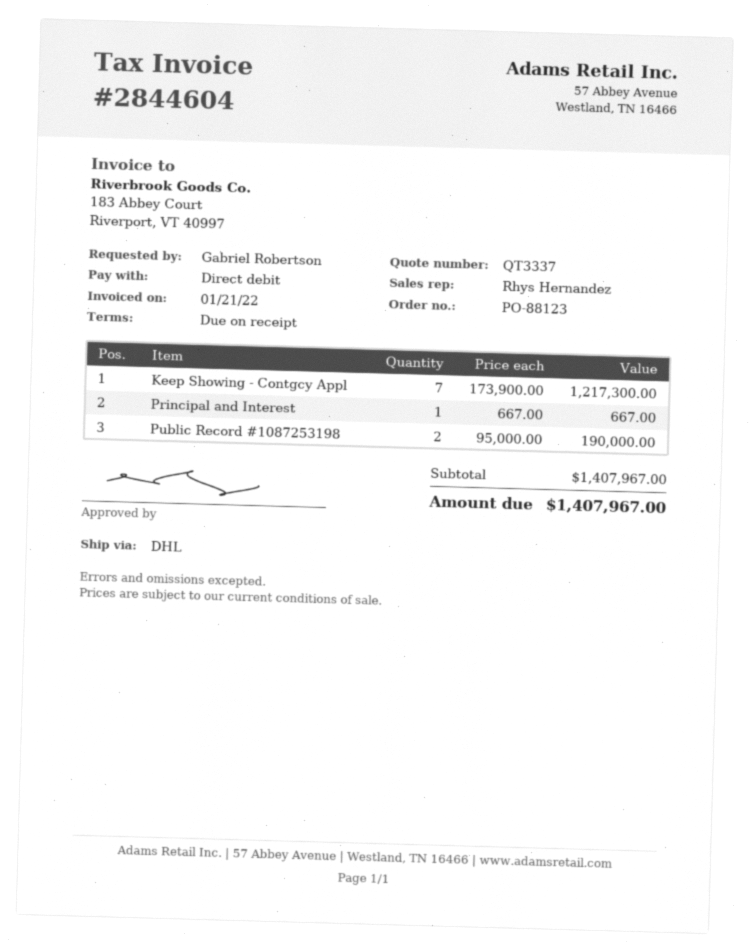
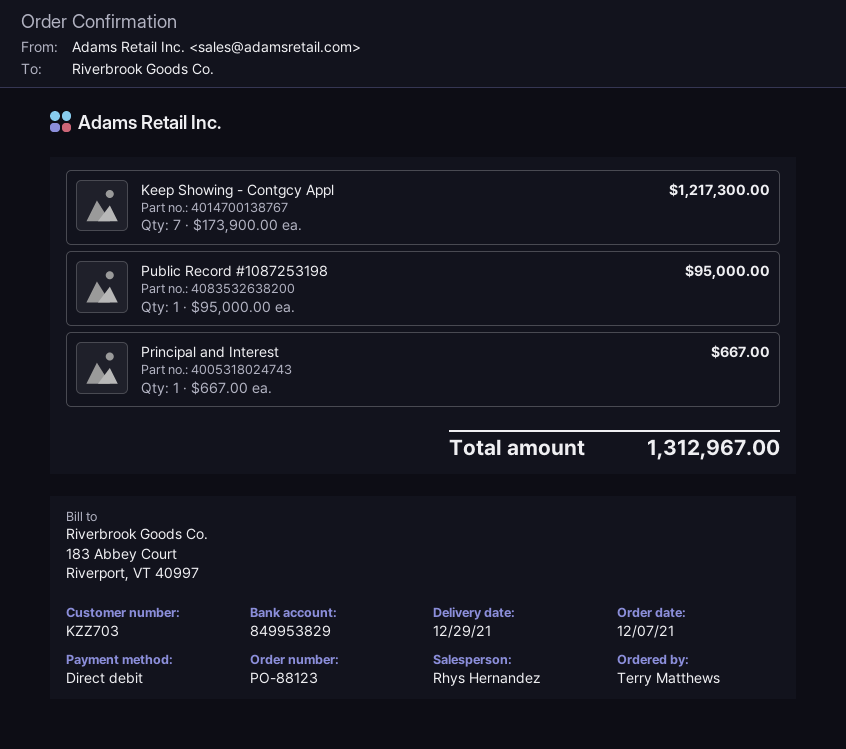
ordered by: Gabriel Robertson -> Terry Matthews
Public Record #1087253198: 2 x 95000.00 = 190000.00 -> 1 x 95000.00 = 95000.00
total: 1407967.00 -> 1312967.00

